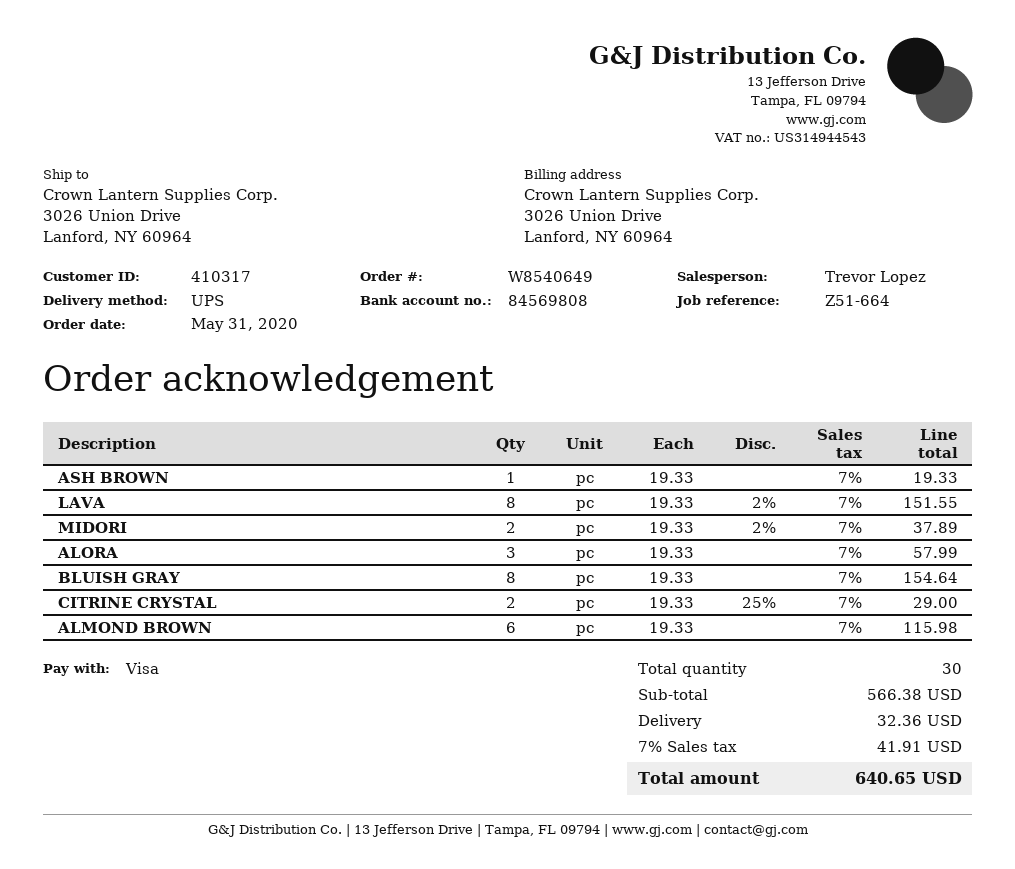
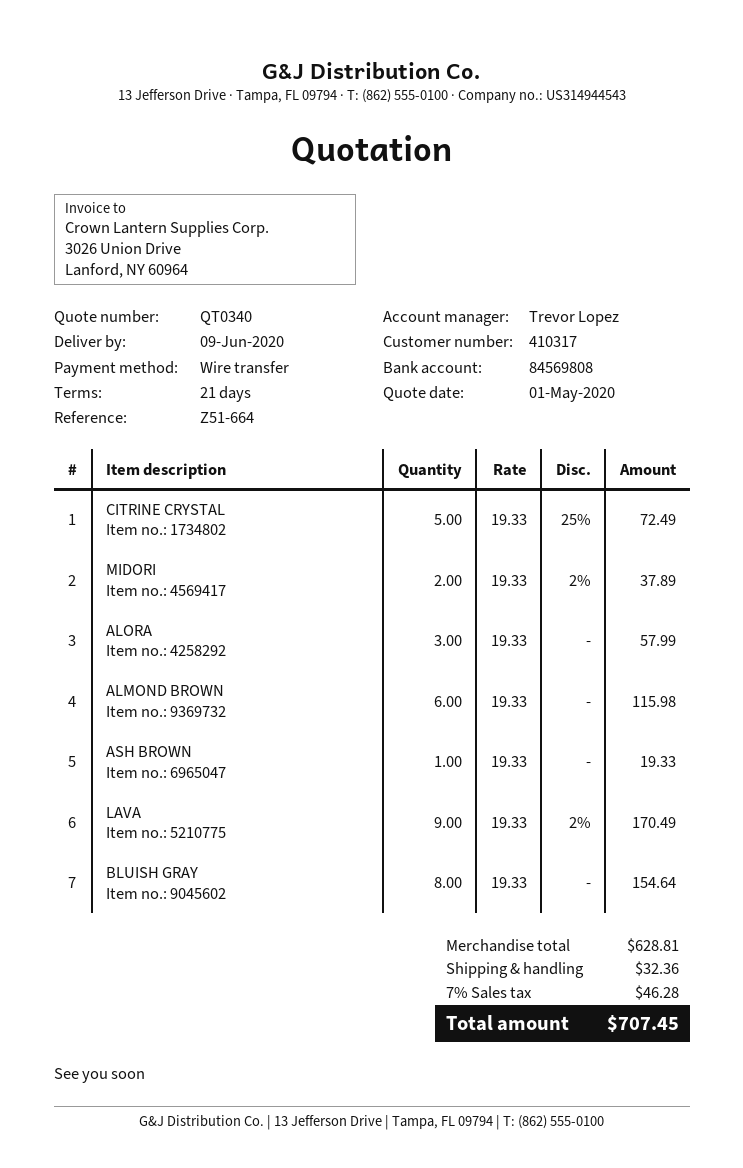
payment method: Visa -> bank transfer
LAVA: 8 x 19.33 - 2% = 151.55 -> 9 x 19.33 - 2% = 170.49
CITRINE CRYSTAL: 2 x 19.33 - 25% = 29.00 -> 5 x 19.33 - 25% = 72.49
subtotal: 566.38 -> 628.81
tax: 7% = 41.91 -> 7% = 46.28
total: 640.65 -> 707.45

